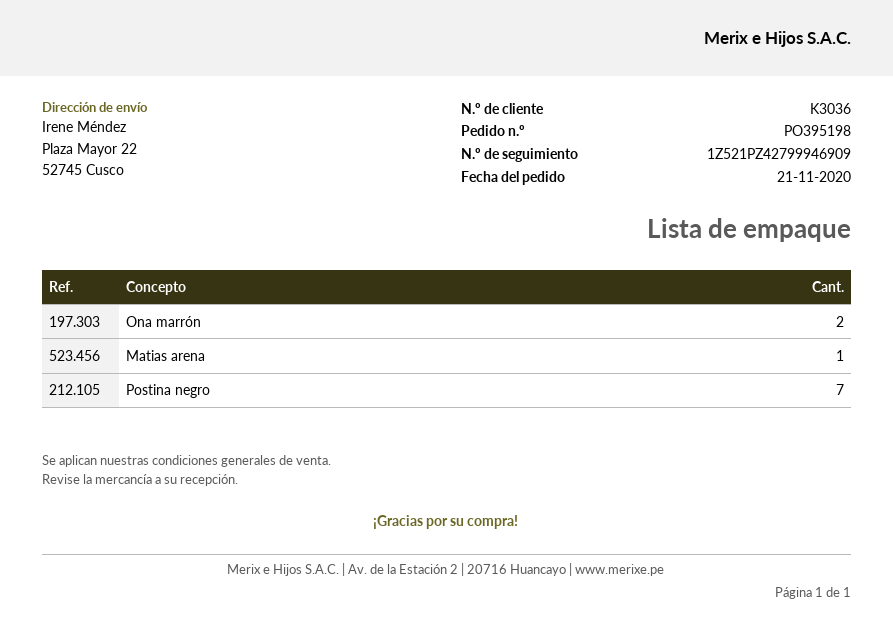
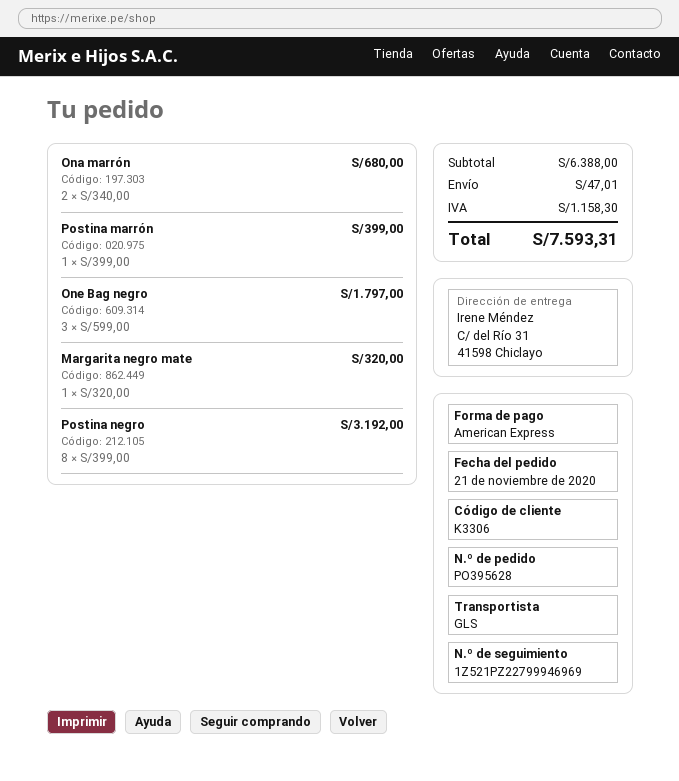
order number: PO395198 -> PO395628
customer number: K3036 -> K3306
tracking number: 1Z521PZ42799946909 -> 1Z521PZ22799946969
ship to: Plaza Mayor 22, 52745 Cusco -> C/ del Río 31, 41598 Chiclayo
Matias arena: 1 -> none
Postina negro: 7 -> 8
Postina marrón: none -> 1
One Bag negro: none -> 3
Margarita negro mate: none -> 1

